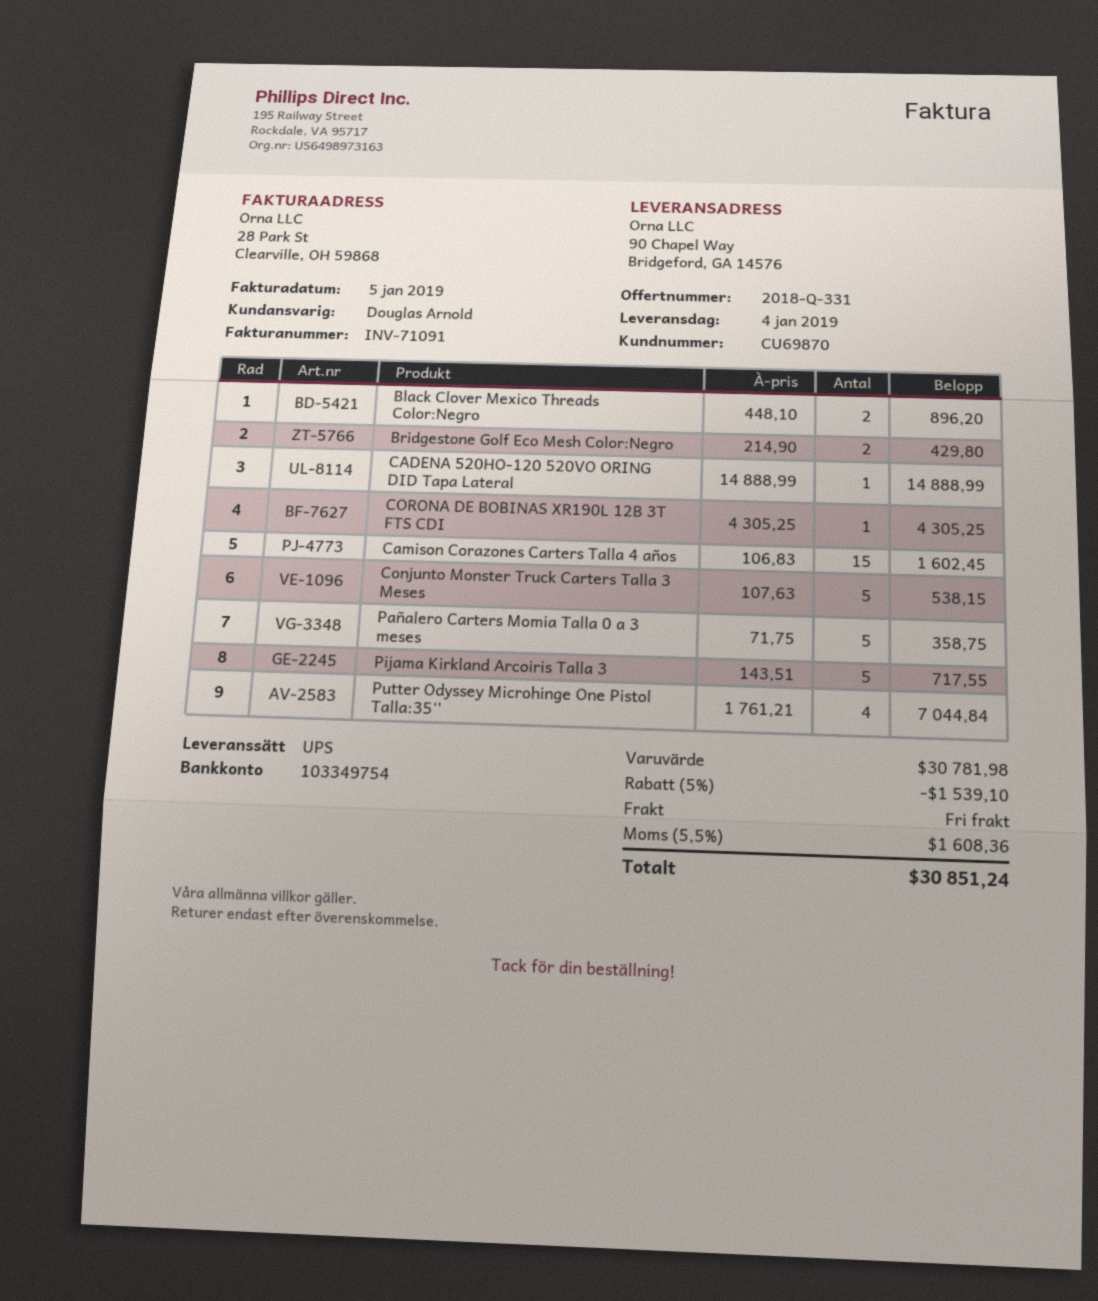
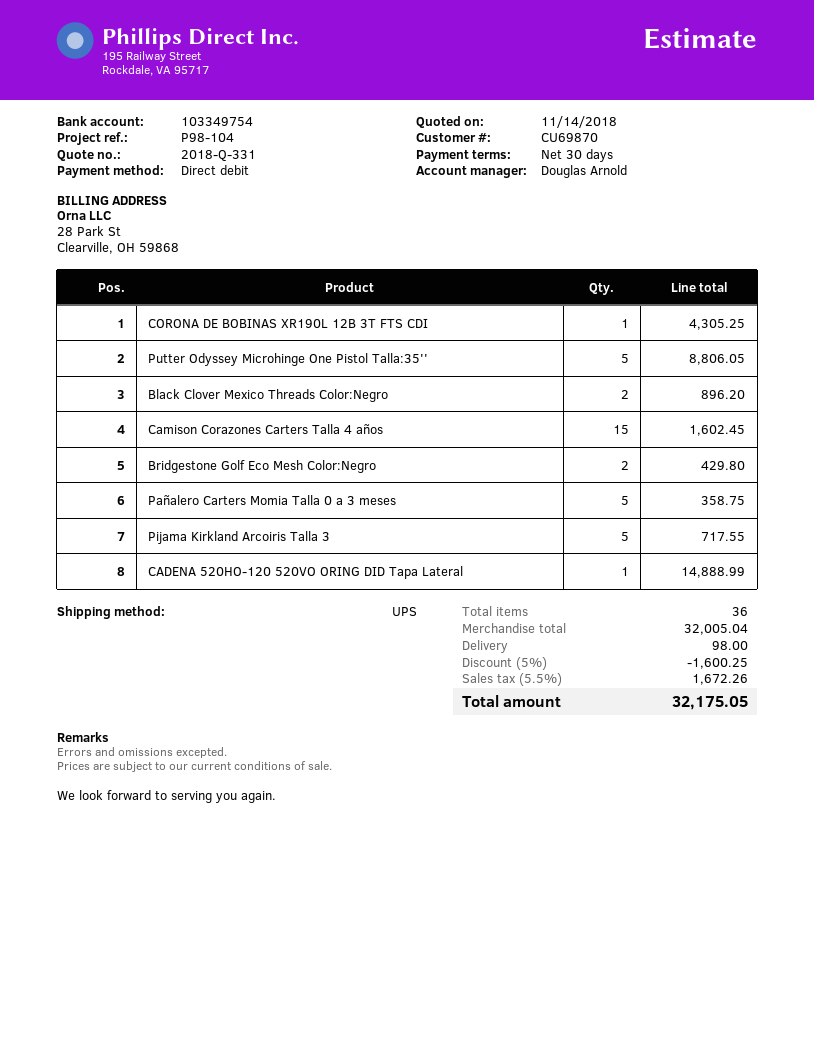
Conjunto Monster Truck Carters Talla 3 Meses: 5 for 538.15 -> none
Putter Odyssey Microhinge One Pistol Talla:35'': 4 for 7044.84 -> 5 for 8806.05
subtotal: 30781.98 -> 32005.04
discount: 5% = 1539.10 -> 5% = 1600.25
shipping: 0.00 -> 98.00
tax: 5.5% = 1608.36 -> 5.5% = 1672.26
total: 30851.24 -> 32175.05

